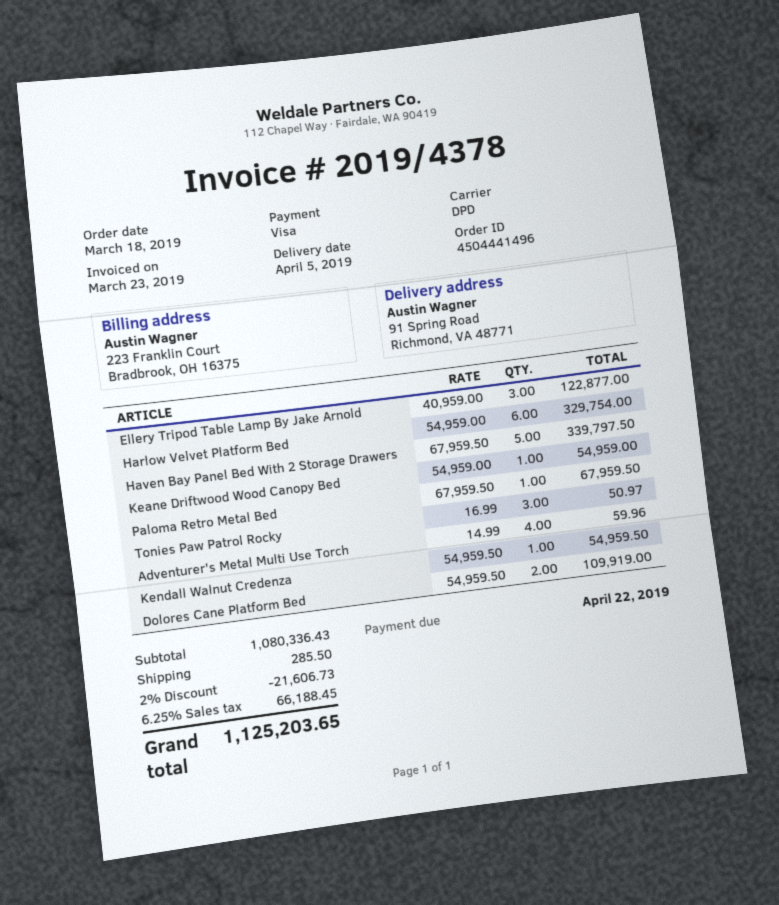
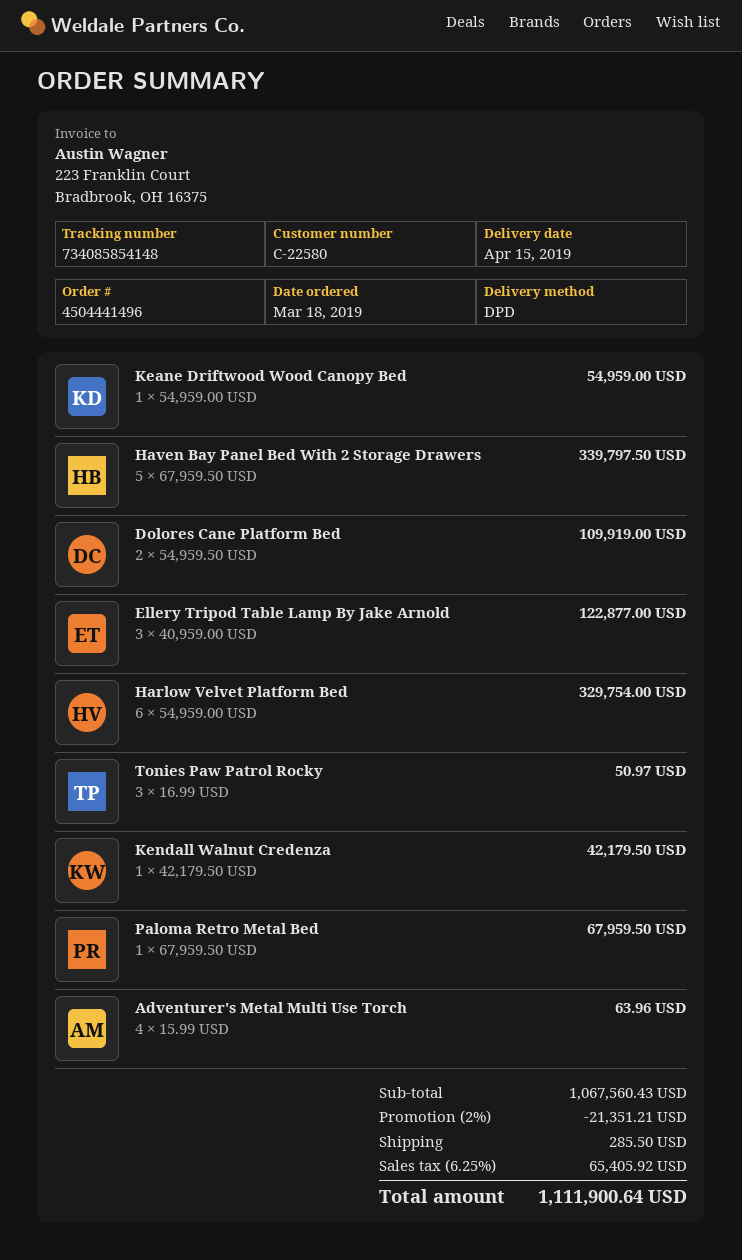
delivery date: 2019-04-05 -> 2019-04-15
Adventurer's Metal Multi Use Torch: 4 x 14.99 = 59.96 -> 4 x 15.99 = 63.96
Kendall Walnut Credenza: 1 x 54959.50 = 54959.50 -> 1 x 42179.50 = 42179.50
subtotal: 1080336.43 -> 1067560.43
discount: 2% = 21606.73 -> 2% = 21351.21
tax: 6.25% = 66188.45 -> 6.25% = 65405.92
total: 1125203.65 -> 1111900.64

